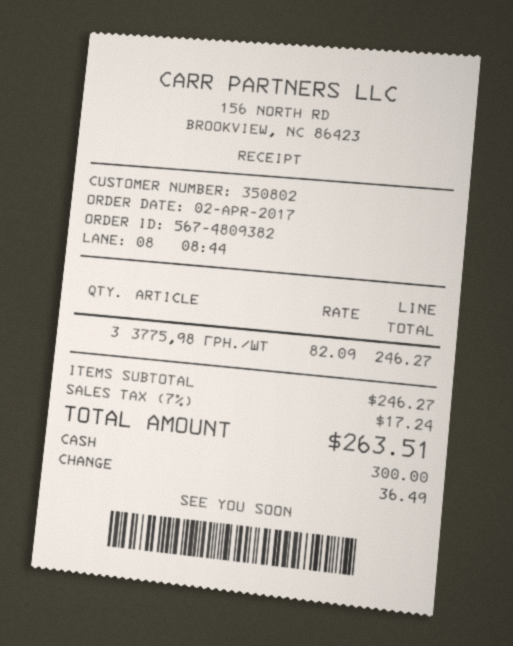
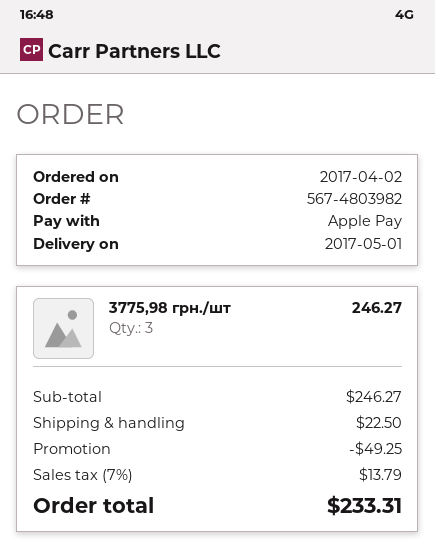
order number: 567-4809382 -> 567-4803982
payment method: cash -> Apple Pay
discount: none -> 49.25
shipping: none -> 22.50
tax: 7% = 17.24 -> 7% = 13.79
total: 263.51 -> 233.31

